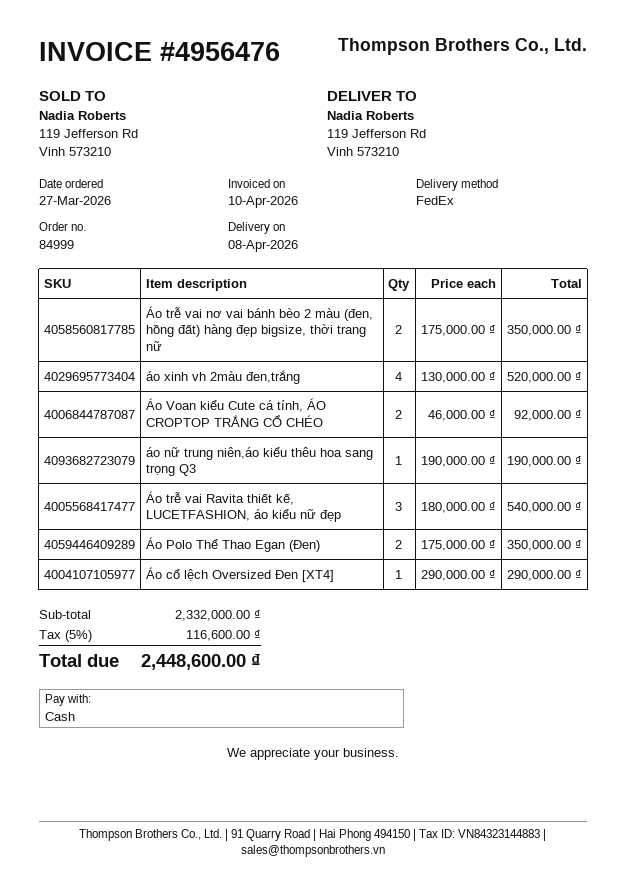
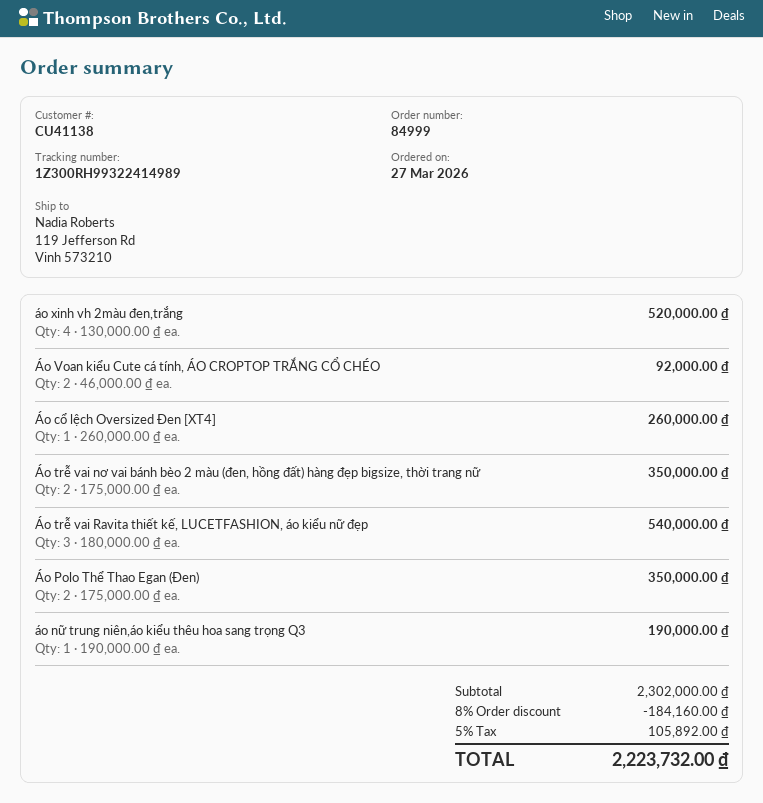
Áo cổ lệch Oversized Đen [XT4]: 1 x 290000.00 = 290000.00 -> 1 x 260000.00 = 260000.00
subtotal: 2332000.00 -> 2302000.00
discount: none -> 8% = 184160.00
tax: 5% = 116600.00 -> 5% = 105892.00
total: 2448600.00 -> 2223732.00

